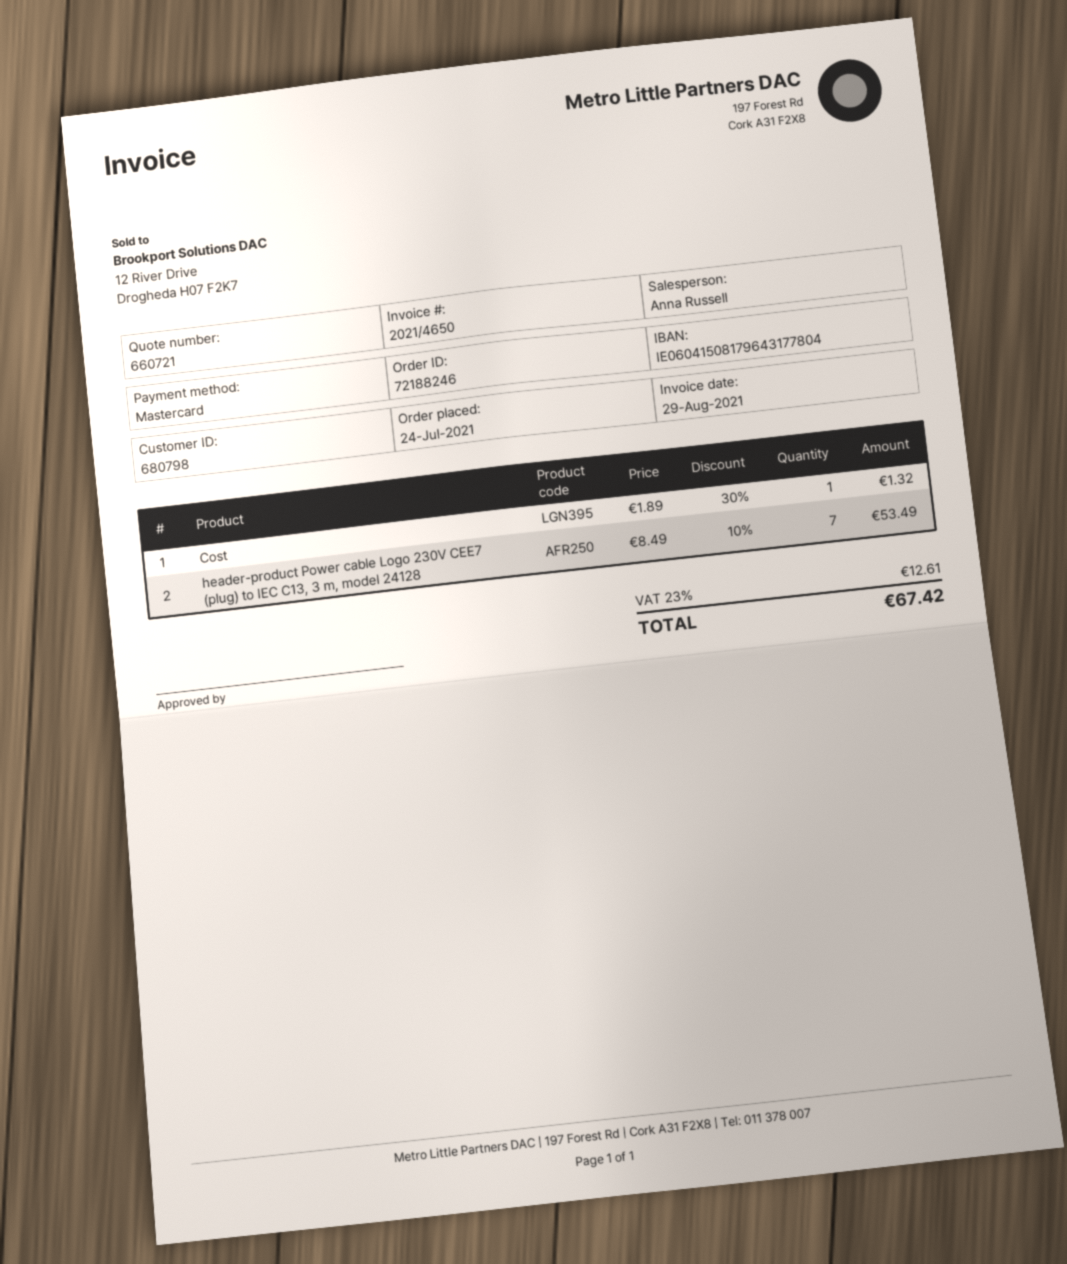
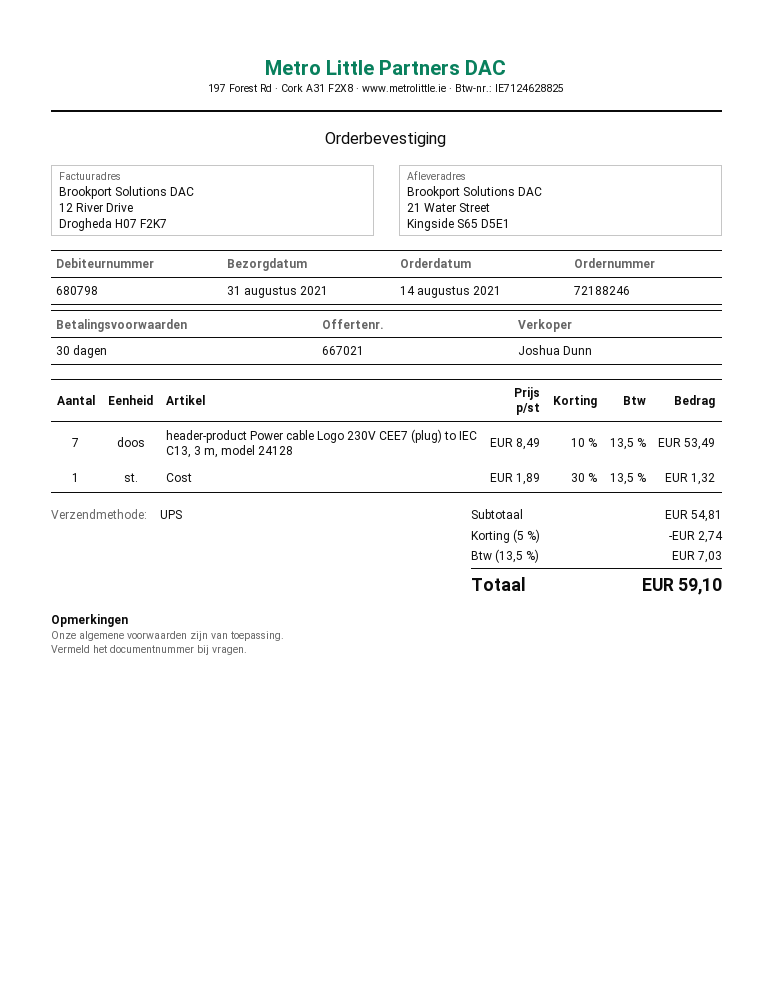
quote number: 660721 -> 667021
order date: 2021-07-24 -> 2021-08-14
sales rep: Anna Russell -> Joshua Dunn
discount: none -> 5% = 2.74
tax: 23% = 12.61 -> 13.5% = 7.03
total: 67.42 -> 59.10

